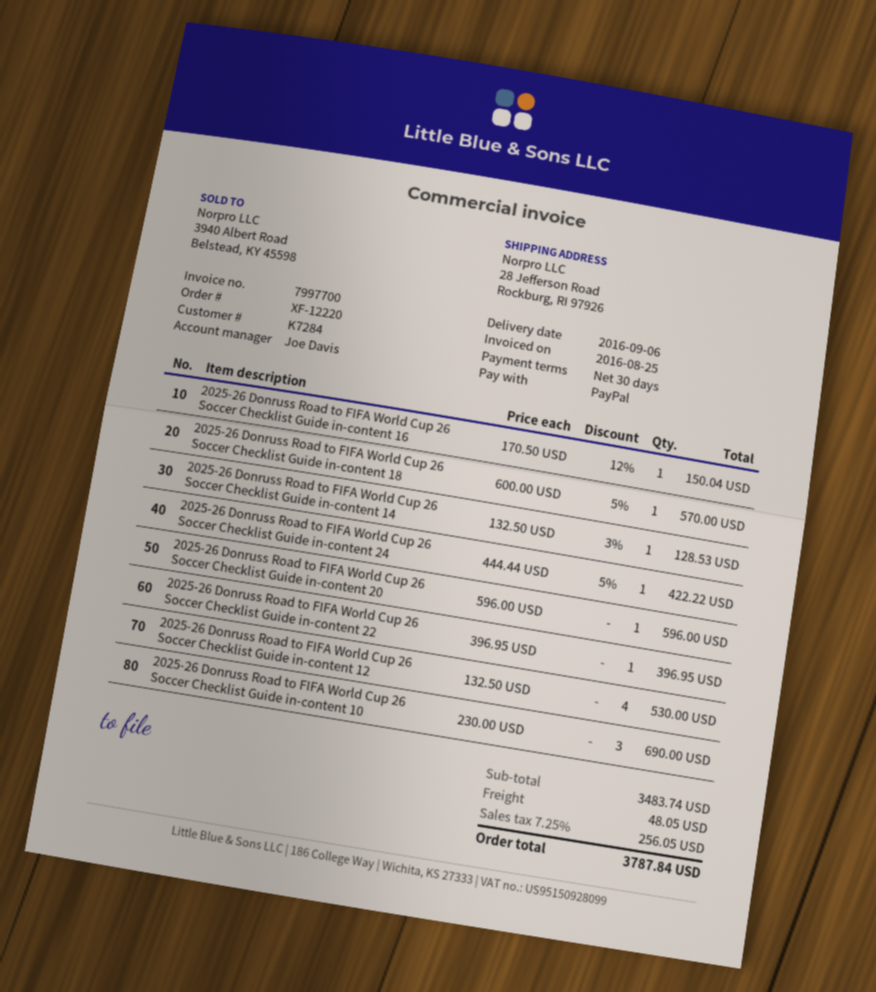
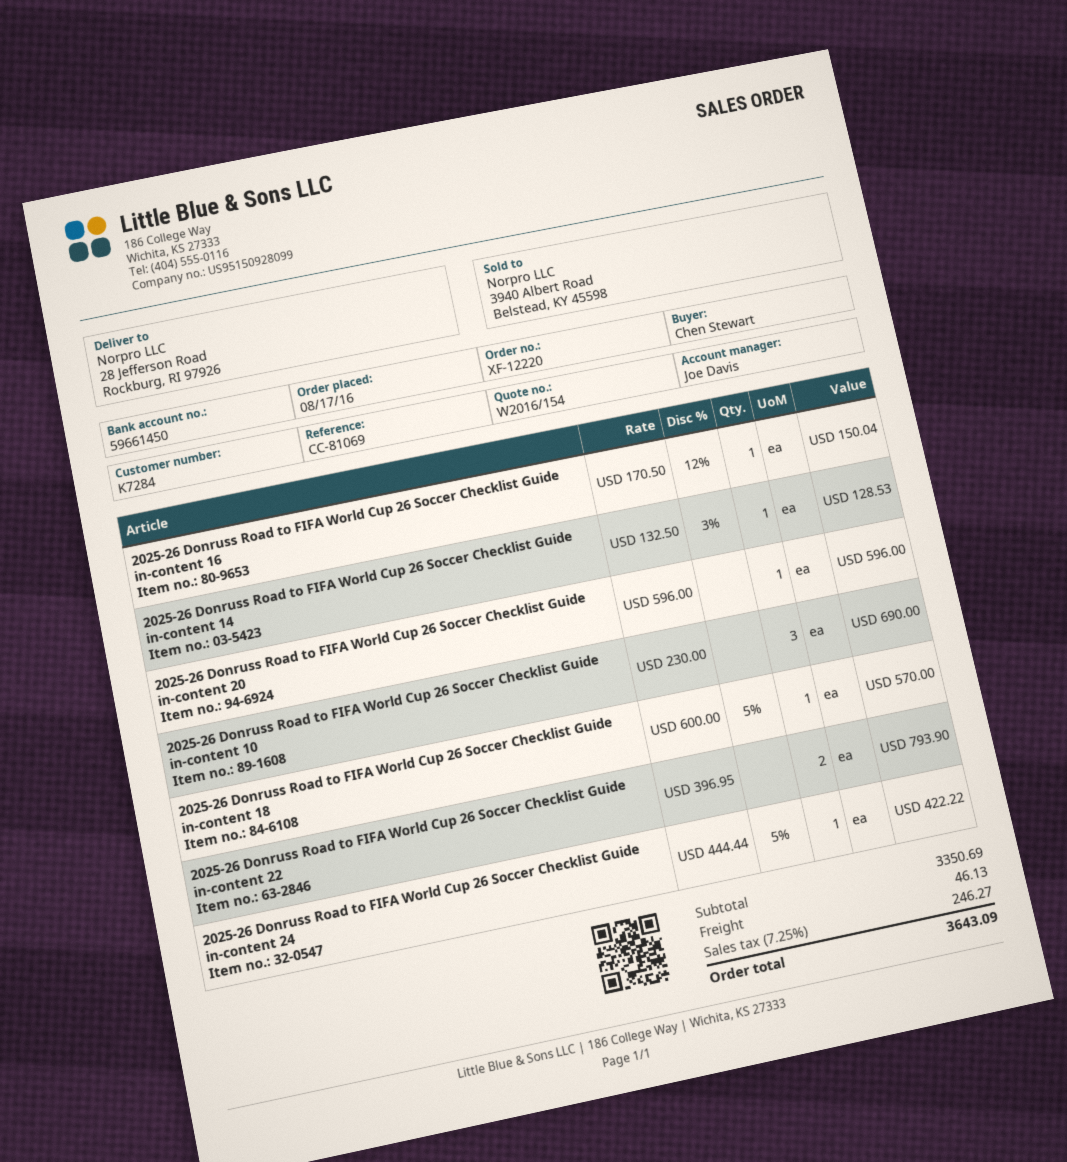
2025-26 Donruss Road to FIFA World Cup 26 Soccer Checklist Guide in-content 22: 1 x 396.95 = 396.95 -> 2 x 396.95 = 793.90
2025-26 Donruss Road to FIFA World Cup 26 Soccer Checklist Guide in-content 12: 4 x 132.50 = 530.00 -> none
subtotal: 3483.74 -> 3350.69
shipping: 48.05 -> 46.13
tax: 7.25% = 256.05 -> 7.25% = 246.27
total: 3787.84 -> 3643.09

